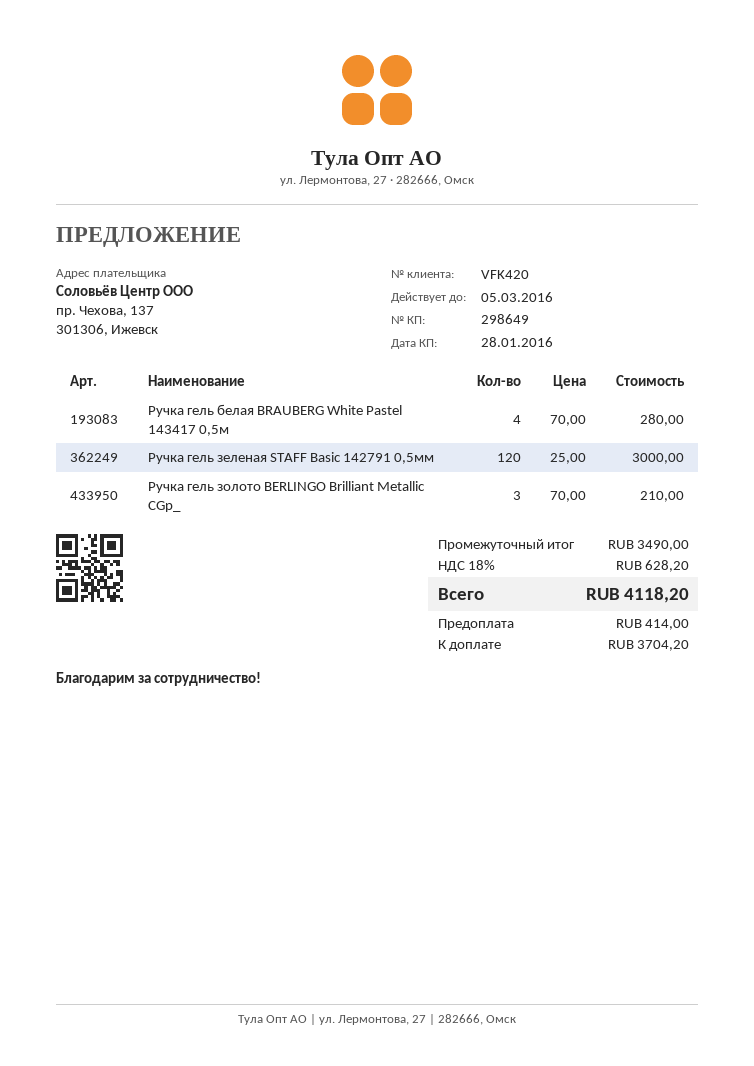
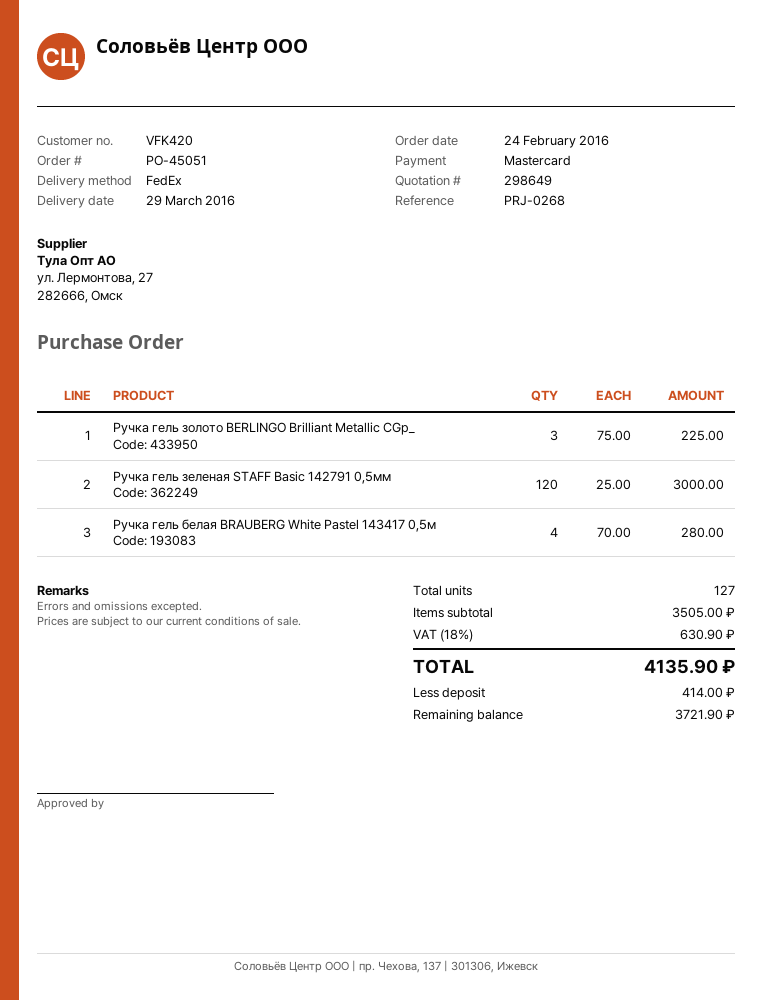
Ручка гель золото BERLINGO Brilliant Metallic CGp_: 3 x 70.00 = 210.00 -> 3 x 75.00 = 225.00
subtotal: 3490.00 -> 3505.00
tax: 18% = 628.20 -> 18% = 630.90
total: 4118.20 -> 4135.90
balance: 3704.20 -> 3721.90

